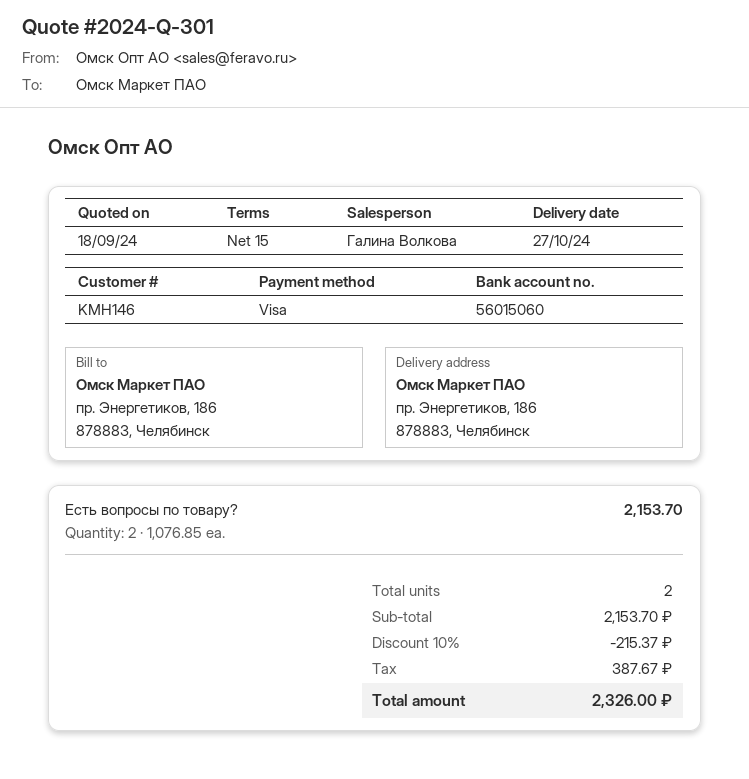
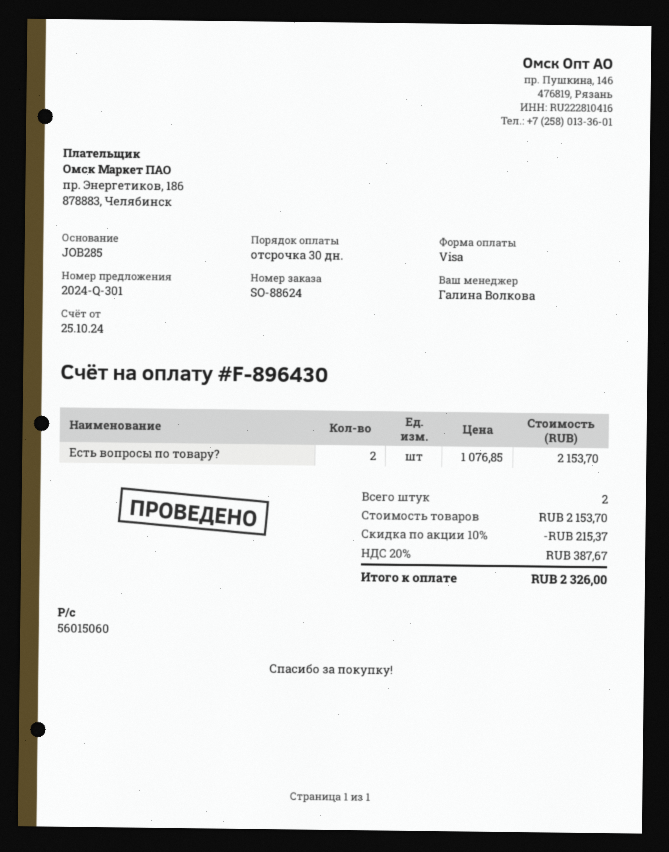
payment terms: 15 days -> 30 days

